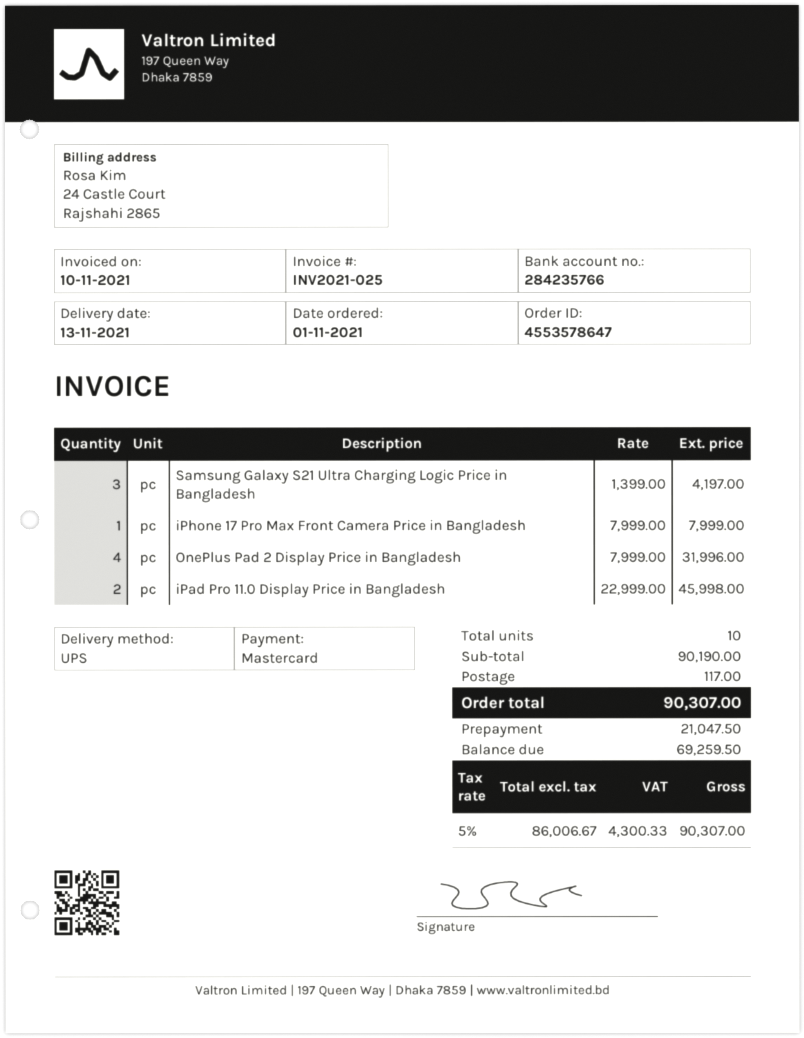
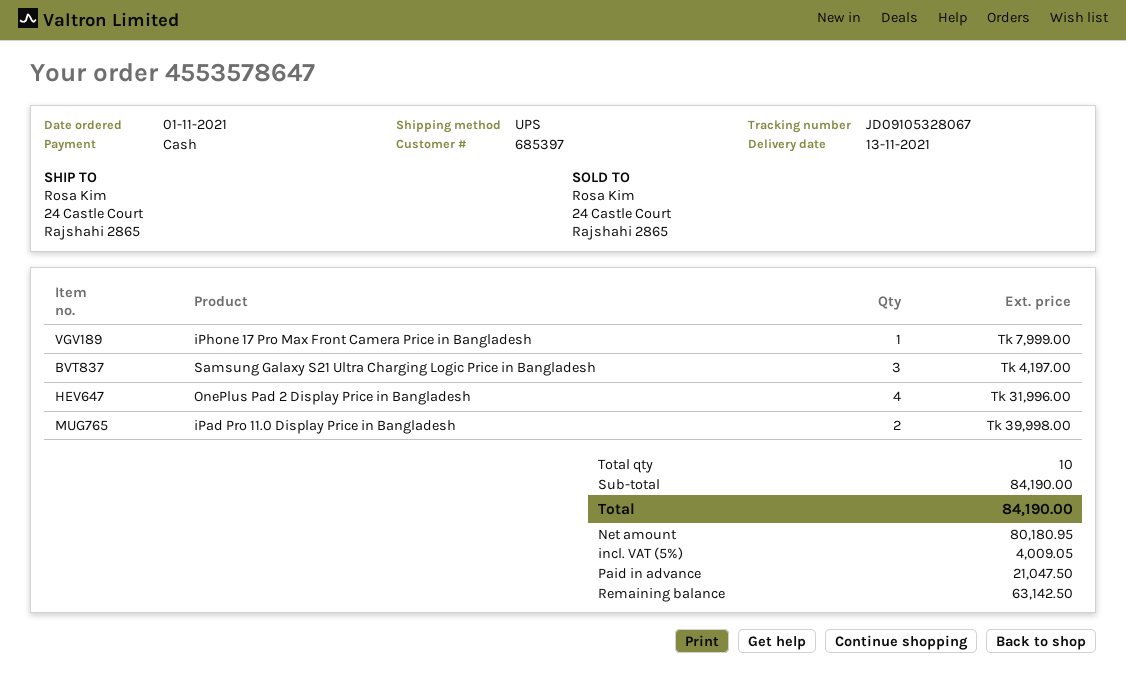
payment method: Mastercard -> cash
iPad Pro 11.0 Display Price in Bangladesh: 2 for 45998.00 -> 2 for 39998.00
subtotal: 90190.00 -> 84190.00
shipping: 117.00 -> none
net: 86006.67 -> 80180.95
tax: 5% = 4300.33 -> 5% = 4009.05
total: 90307.00 -> 84190.00
balance: 69259.50 -> 63142.50

